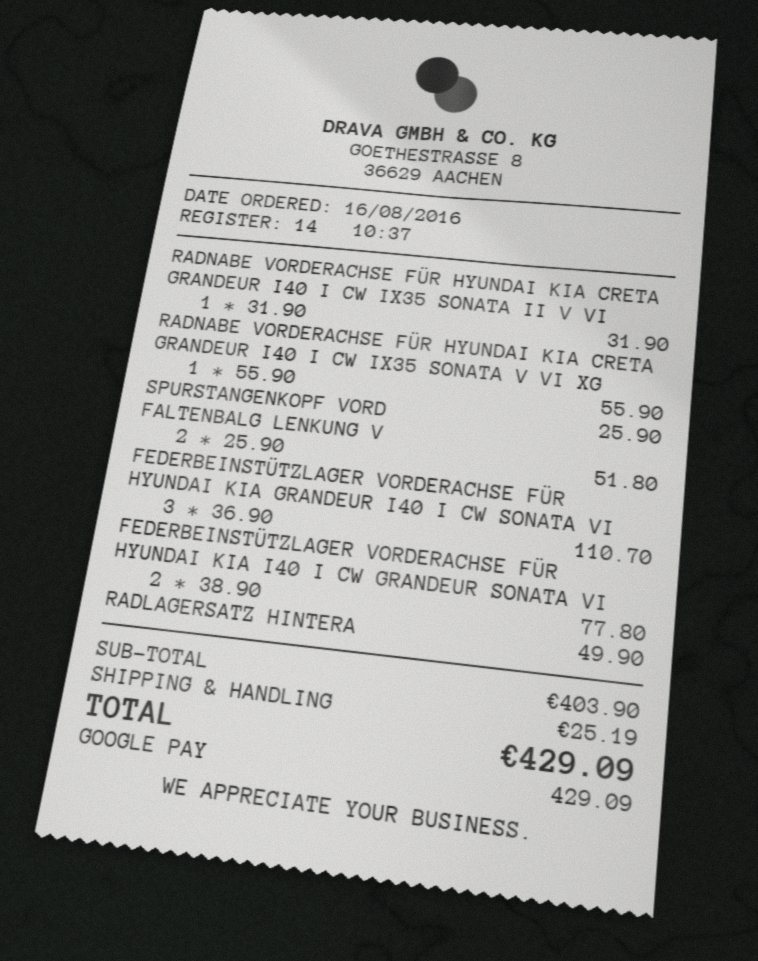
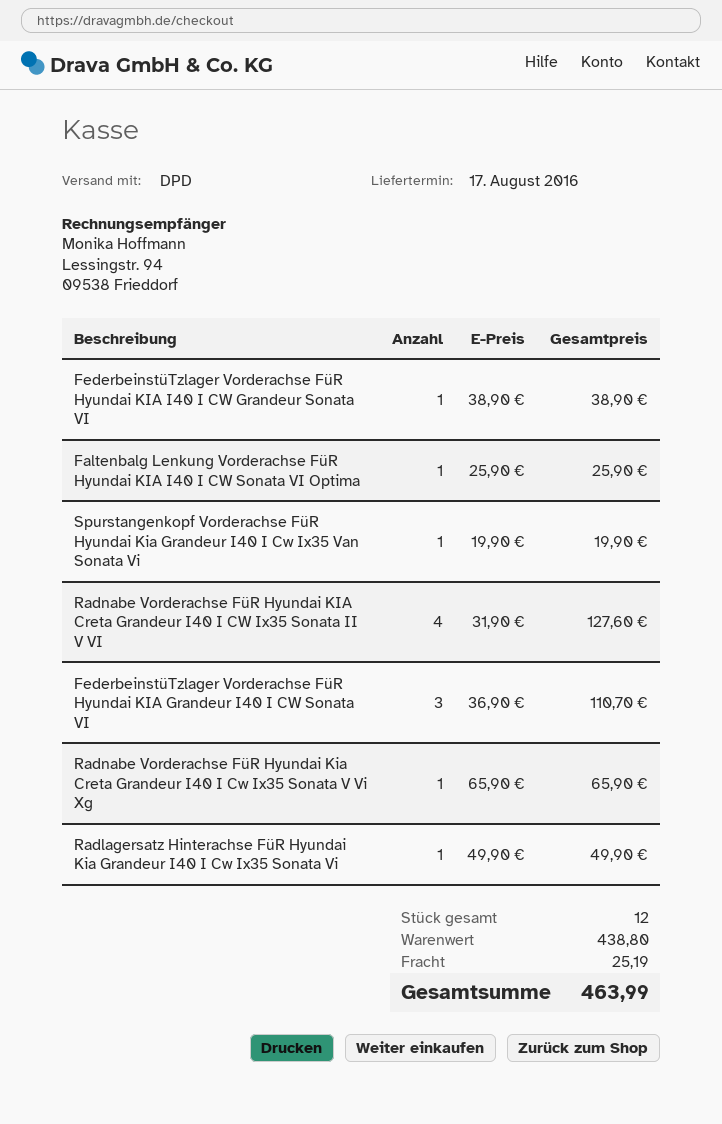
RADNABE VORDERACHSE FÜR HYUNDAI KIA CRETA GRANDEUR I40 I CW IX35 SONATA II V VI: 1 x 31.90 = 31.90 -> 4 x 31.90 = 127.60
RADNABE VORDERACHSE FÜR HYUNDAI KIA CRETA GRANDEUR I40 I CW IX35 SONATA V VI XG: 1 x 55.90 = 55.90 -> 1 x 65.90 = 65.90
SPURSTANGENKOPF VORD: 1 x 25.90 = 25.90 -> 1 x 19.90 = 19.90
FALTENBALG LENKUNG V: 2 x 25.90 = 51.80 -> 1 x 25.90 = 25.90
FEDERBEINSTÜTZLAGER VORDERACHSE FÜR HYUNDAI KIA I40 I CW GRANDEUR SONATA VI: 2 x 38.90 = 77.80 -> 1 x 38.90 = 38.90
subtotal: 403.90 -> 438.80
total: 429.09 -> 463.99

